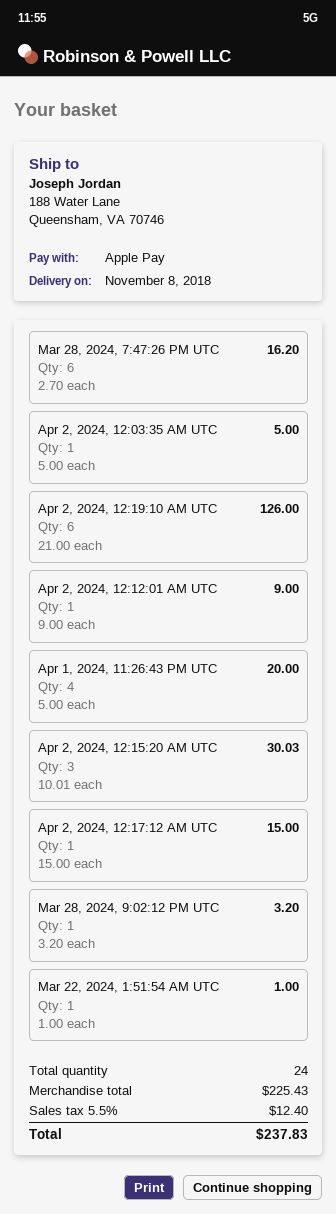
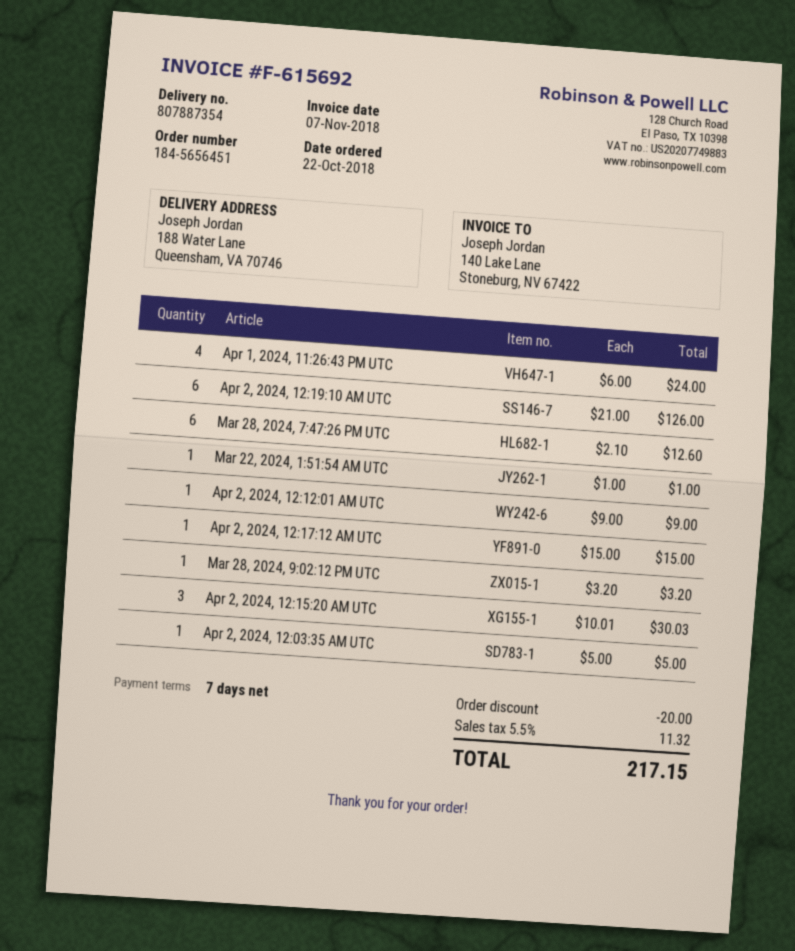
Mar 28, 2024, 7:47:26 PM UTC: 6 x 2.70 = 16.20 -> 6 x 2.10 = 12.60
Apr 1, 2024, 11:26:43 PM UTC: 4 x 5.00 = 20.00 -> 4 x 6.00 = 24.00
discount: none -> 20.00
tax: 5.5% = 12.40 -> 5.5% = 11.32
total: 237.83 -> 217.15

